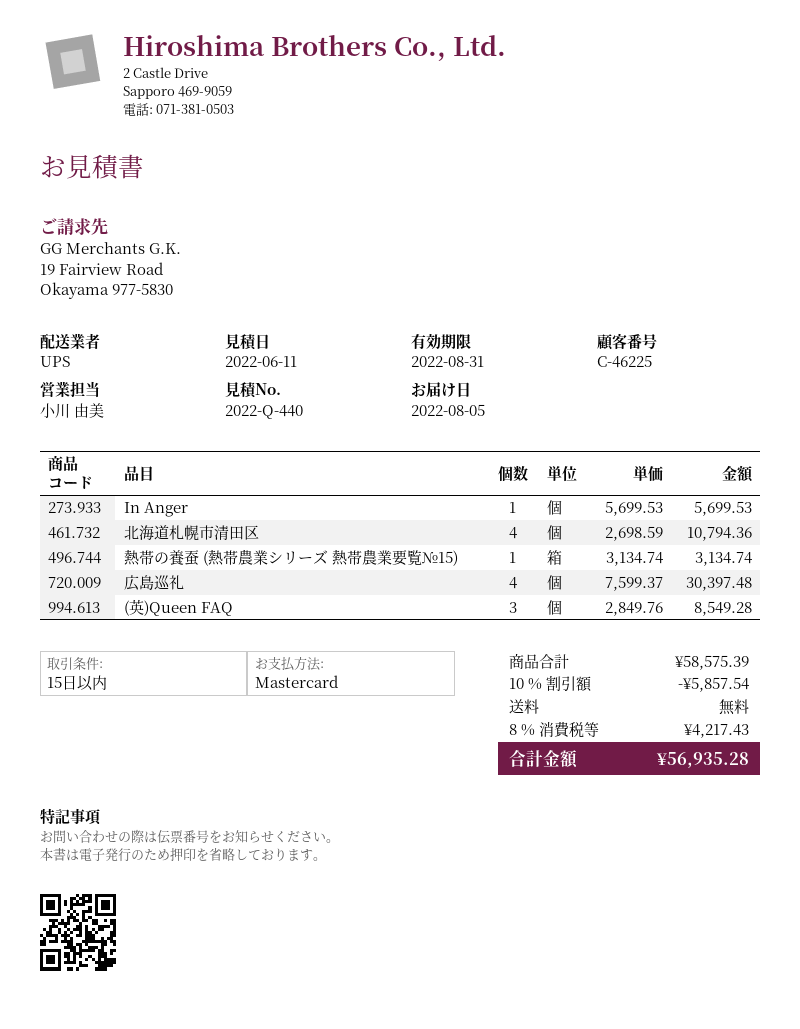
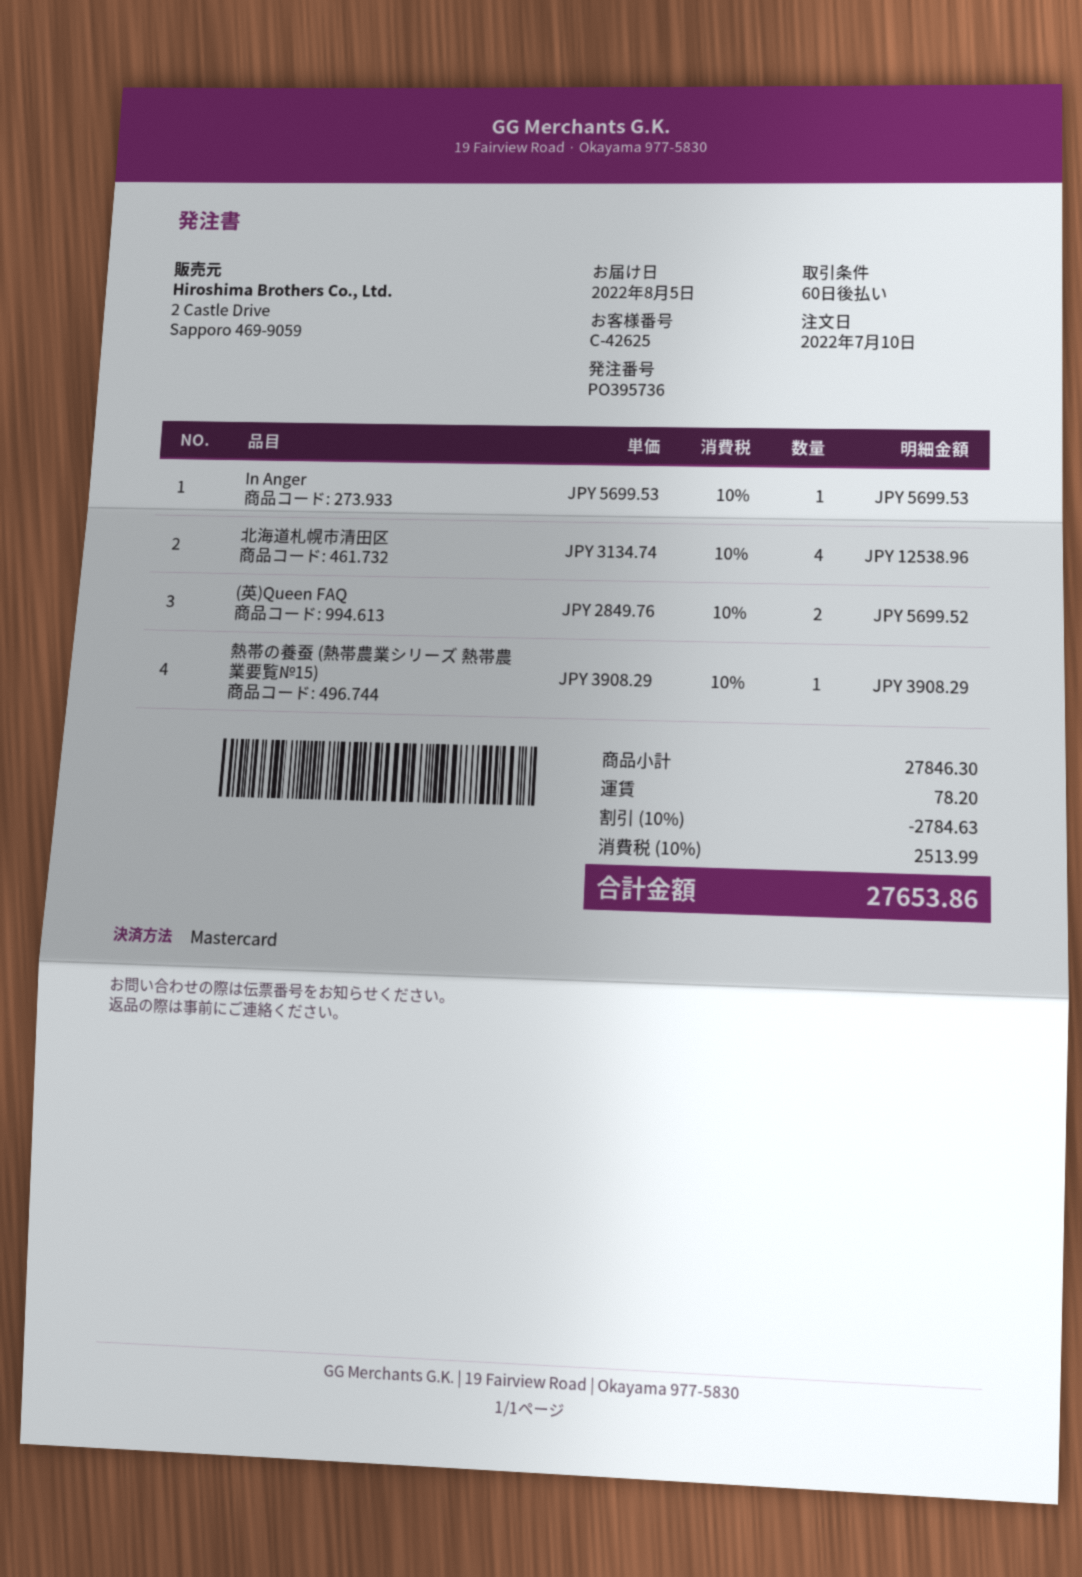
payment terms: 15 days -> 60 days
customer number: C-46225 -> C-42625
北海道札幌市清田区: 4 x 2698.59 = 10794.36 -> 4 x 3134.74 = 12538.96
熱帯の養蚕 (熱帯農業シリーズ 熱帯農業要覧№15): 1 x 3134.74 = 3134.74 -> 1 x 3908.29 = 3908.29
広島巡礼: 4 x 7599.37 = 30397.48 -> none
(英)Queen FAQ: 3 x 2849.76 = 8549.28 -> 2 x 2849.76 = 5699.52
subtotal: 58575.39 -> 27846.30
discount: 10% = 5857.54 -> 10% = 2784.63
shipping: 0.00 -> 78.20
tax: 8% = 4217.43 -> 10% = 2513.99
total: 56935.28 -> 27653.86

